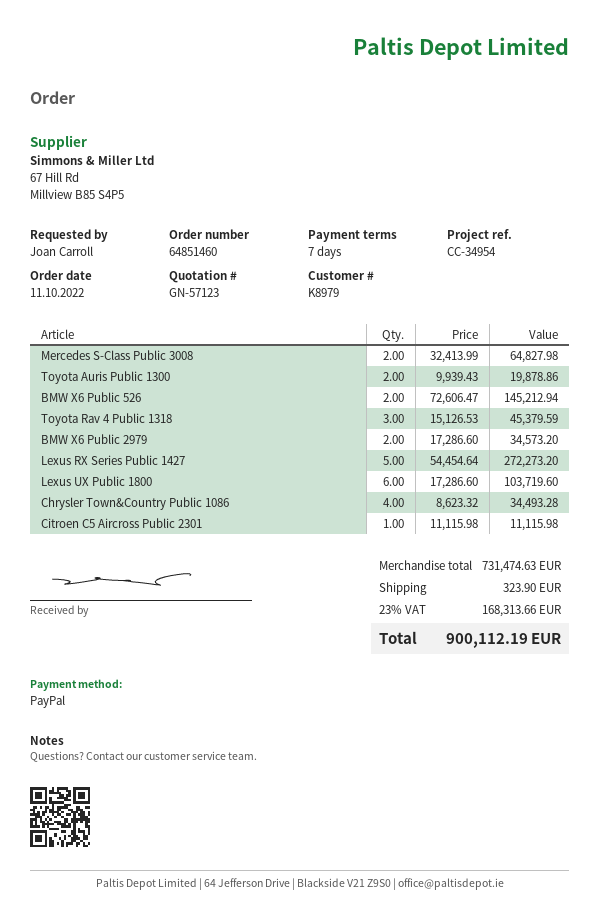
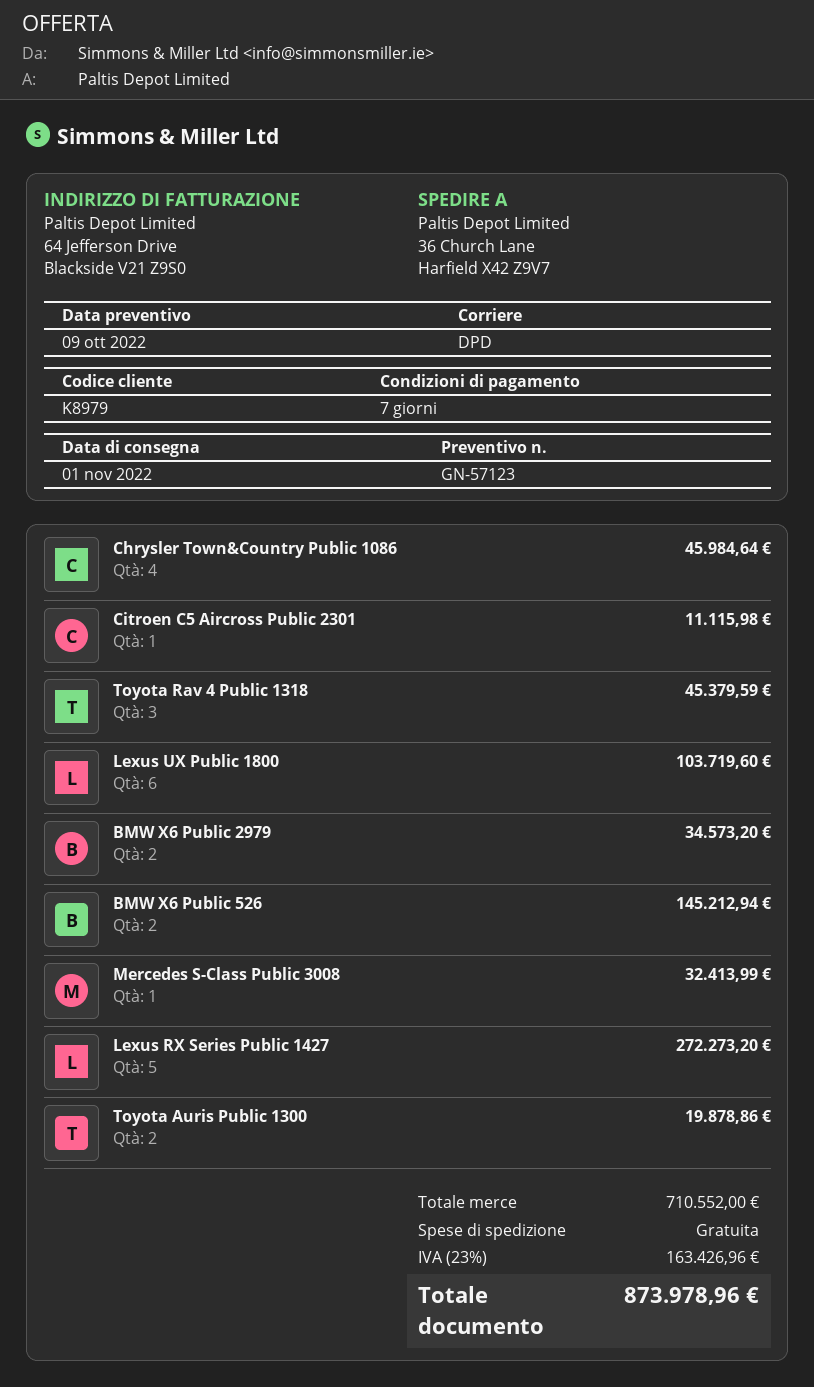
Mercedes S-Class Public 3008: 2 for 64827.98 -> 1 for 32413.99
Chrysler Town&Country Public 1086: 4 for 34493.28 -> 4 for 45984.64
subtotal: 731474.63 -> 710552.00
shipping: 323.90 -> 0.00
tax: 23% = 168313.66 -> 23% = 163426.96
total: 900112.19 -> 873978.96

